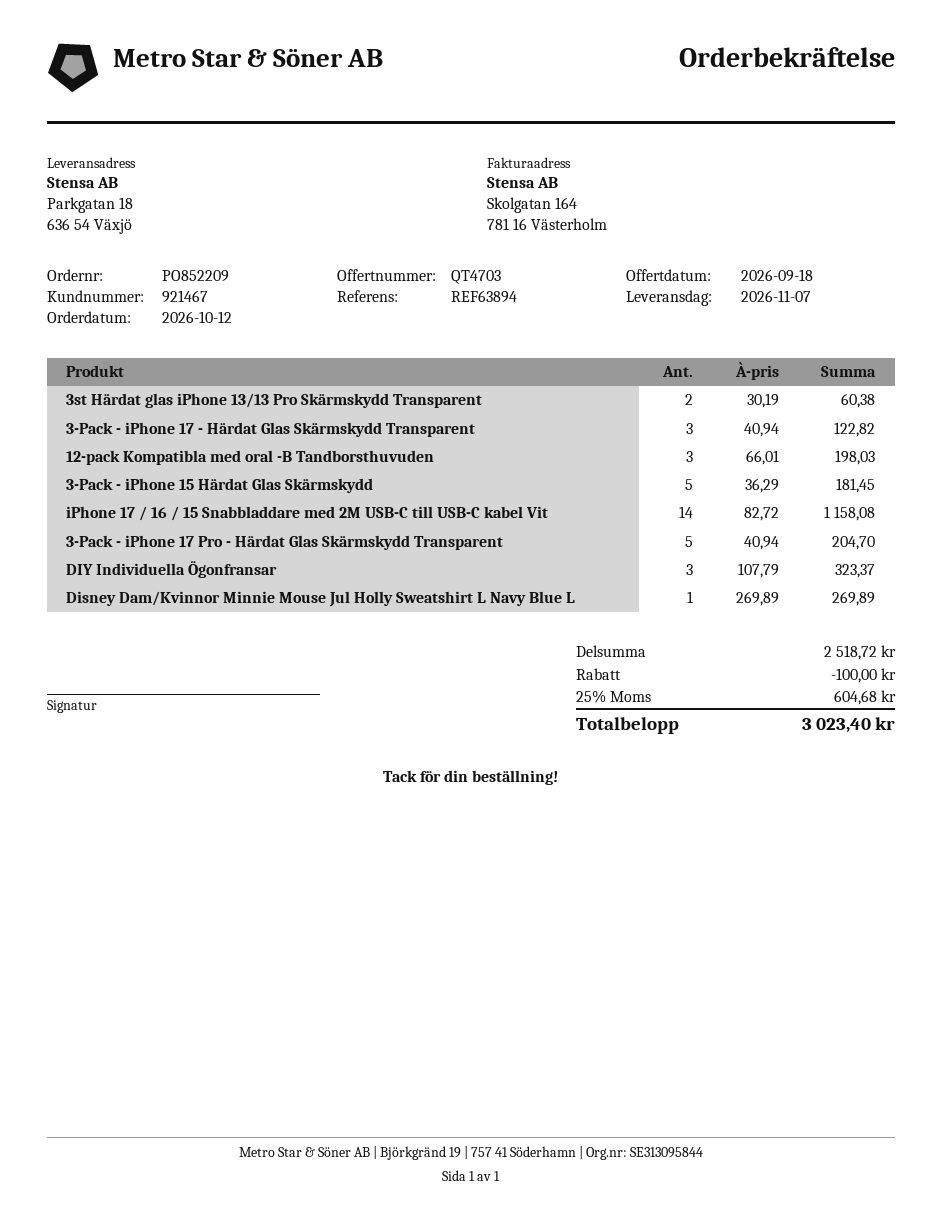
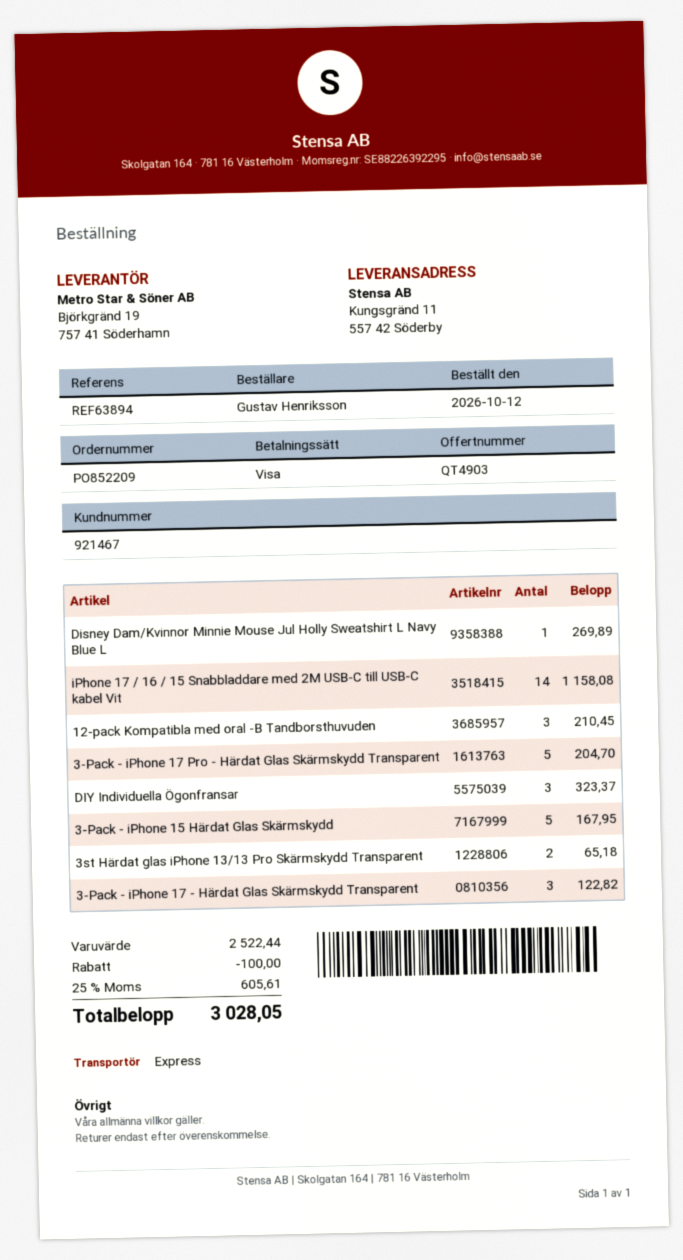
quote number: QT4703 -> QT4903
ship to: Parkgatan 18, 636 54 Växjö -> Kungsgränd 11, 557 42 Söderby
3st Härdat glas iPhone 13/13 Pro Skärmskydd Transparent: 2 for 60.38 -> 2 for 65.18
12-pack Kompatibla med oral -B Tandborsthuvuden: 3 for 198.03 -> 3 for 210.45
3-Pack - iPhone 15 Härdat Glas Skärmskydd: 5 for 181.45 -> 5 for 167.95
subtotal: 2518.72 -> 2522.44
tax: 25% = 604.68 -> 25% = 605.61
total: 3023.40 -> 3028.05

